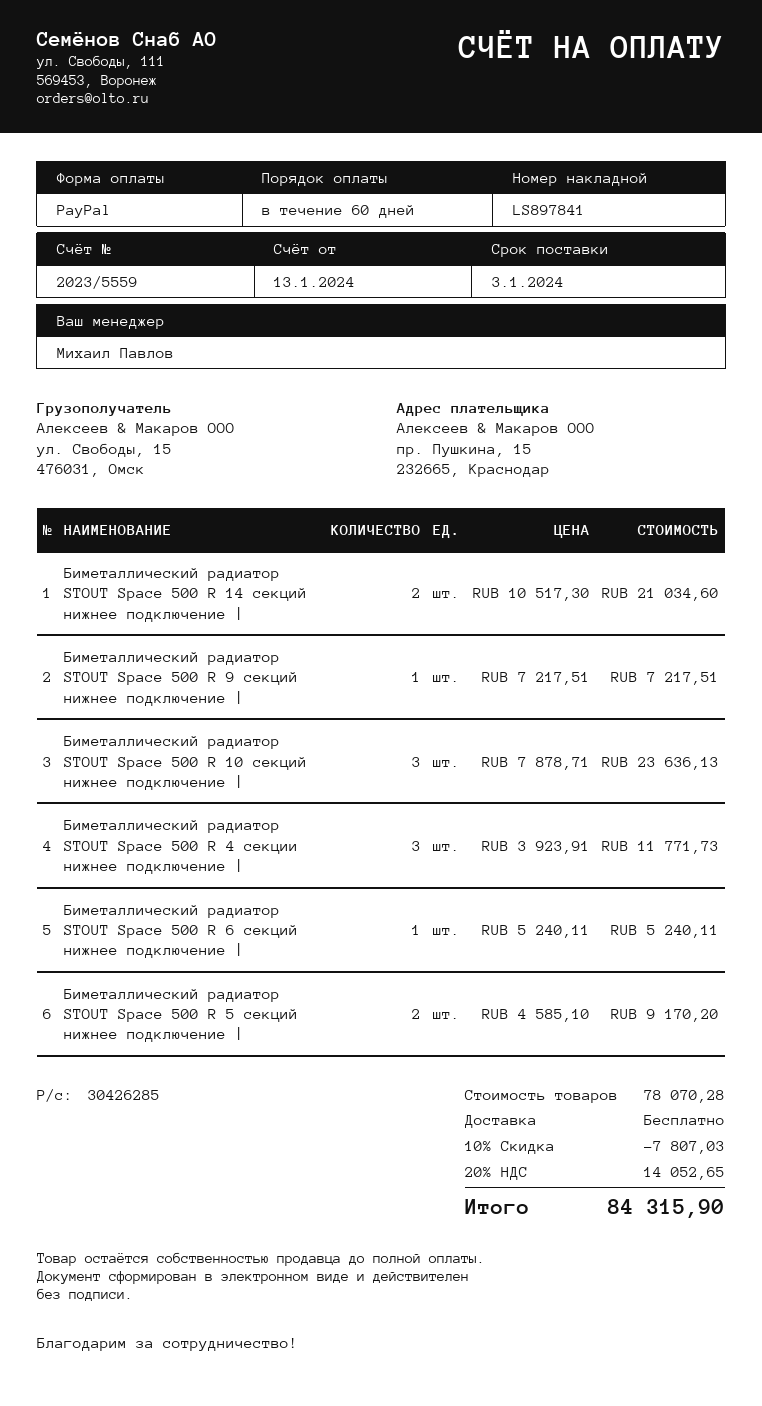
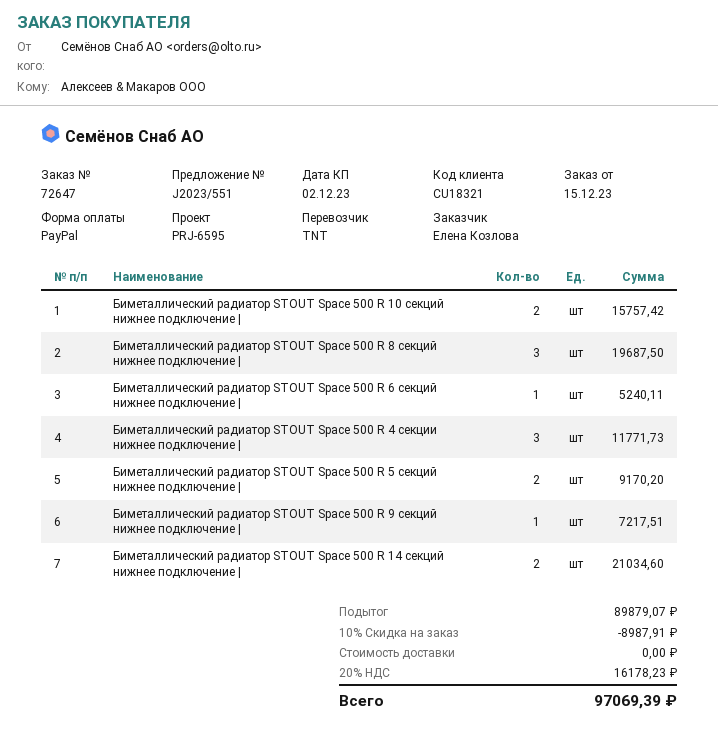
Биметаллический радиатор STOUT Space 500 R 10 секций нижнее подключение |: 3 for 23636.13 -> 2 for 15757.42
Биметаллический радиатор STOUT Space 500 R 8 секций нижнее подключение |: none -> 3 for 19687.50
subtotal: 78070.28 -> 89879.07
discount: 10% = 7807.03 -> 10% = 8987.91
tax: 20% = 14052.65 -> 20% = 16178.23
total: 84315.90 -> 97069.39

